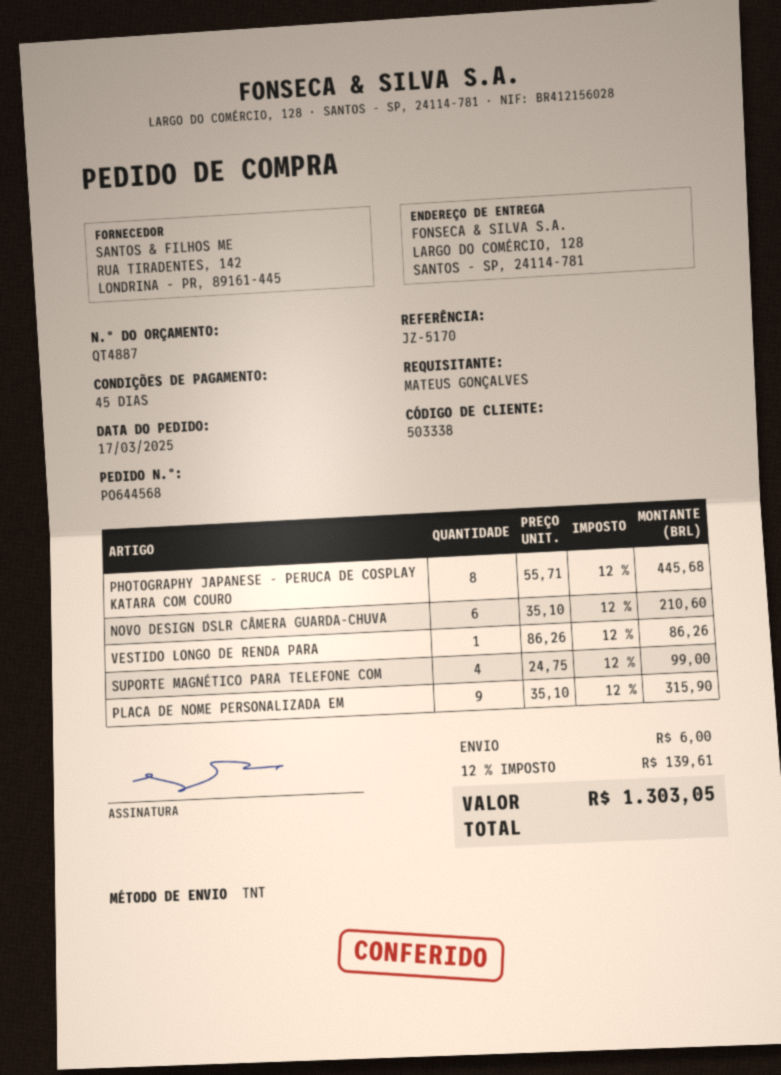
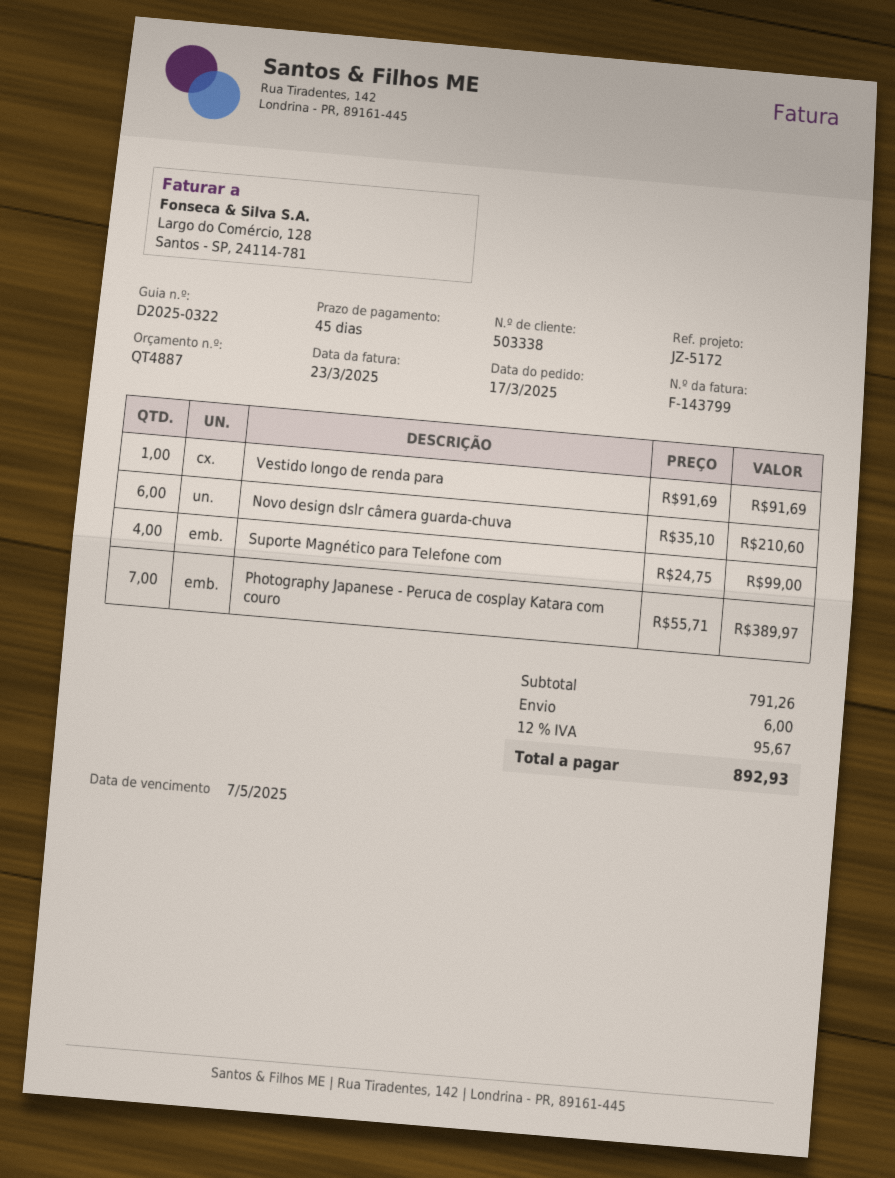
reference: JZ-5170 -> JZ-5172
PHOTOGRAPHY JAPANESE - PERUCA DE COSPLAY KATARA COM COURO: 8 x 55.71 = 445.68 -> 7 x 55.71 = 389.97
VESTIDO LONGO DE RENDA PARA: 1 x 86.26 = 86.26 -> 1 x 91.69 = 91.69
PLACA DE NOME PERSONALIZADA EM: 9 x 35.10 = 315.90 -> none
tax: 12% = 139.61 -> 12% = 95.67
total: 1303.05 -> 892.93

